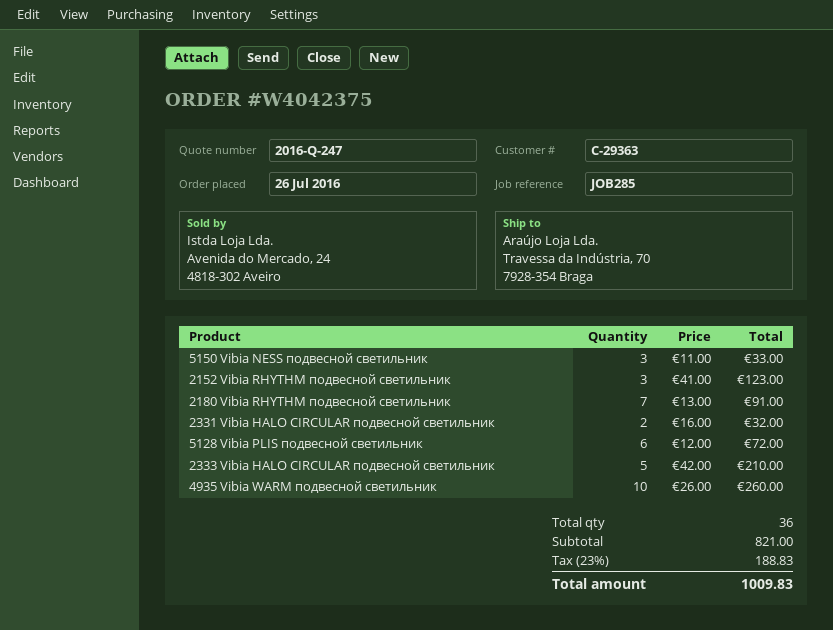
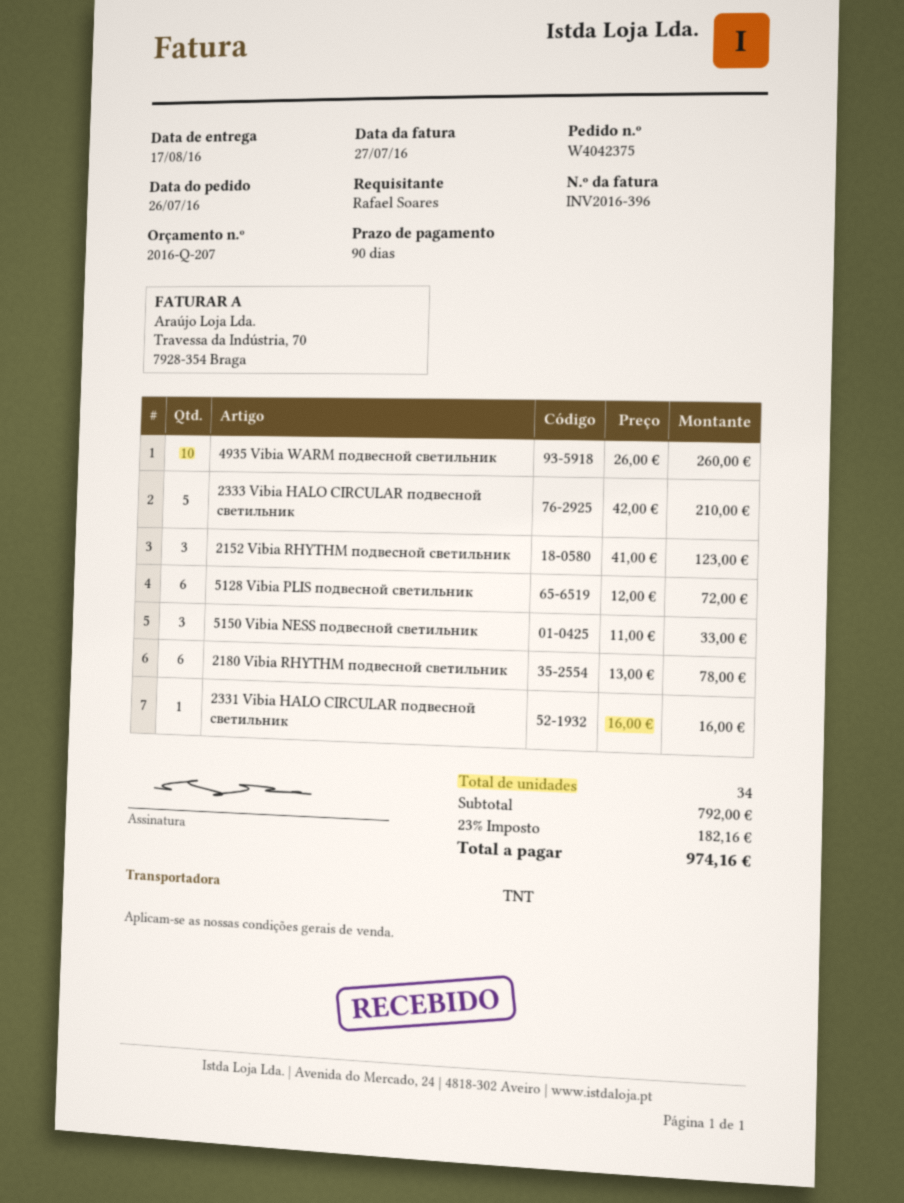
quote number: 2016-Q-247 -> 2016-Q-207
2180 Vibia RHYTHM подвесной светильник: 7 x 13.00 = 91.00 -> 6 x 13.00 = 78.00
2331 Vibia HALO CIRCULAR подвесной светильник: 2 x 16.00 = 32.00 -> 1 x 16.00 = 16.00
total quantity: 36 -> 34
subtotal: 821.00 -> 792.00
tax: 23% = 188.83 -> 23% = 182.16
total: 1009.83 -> 974.16

